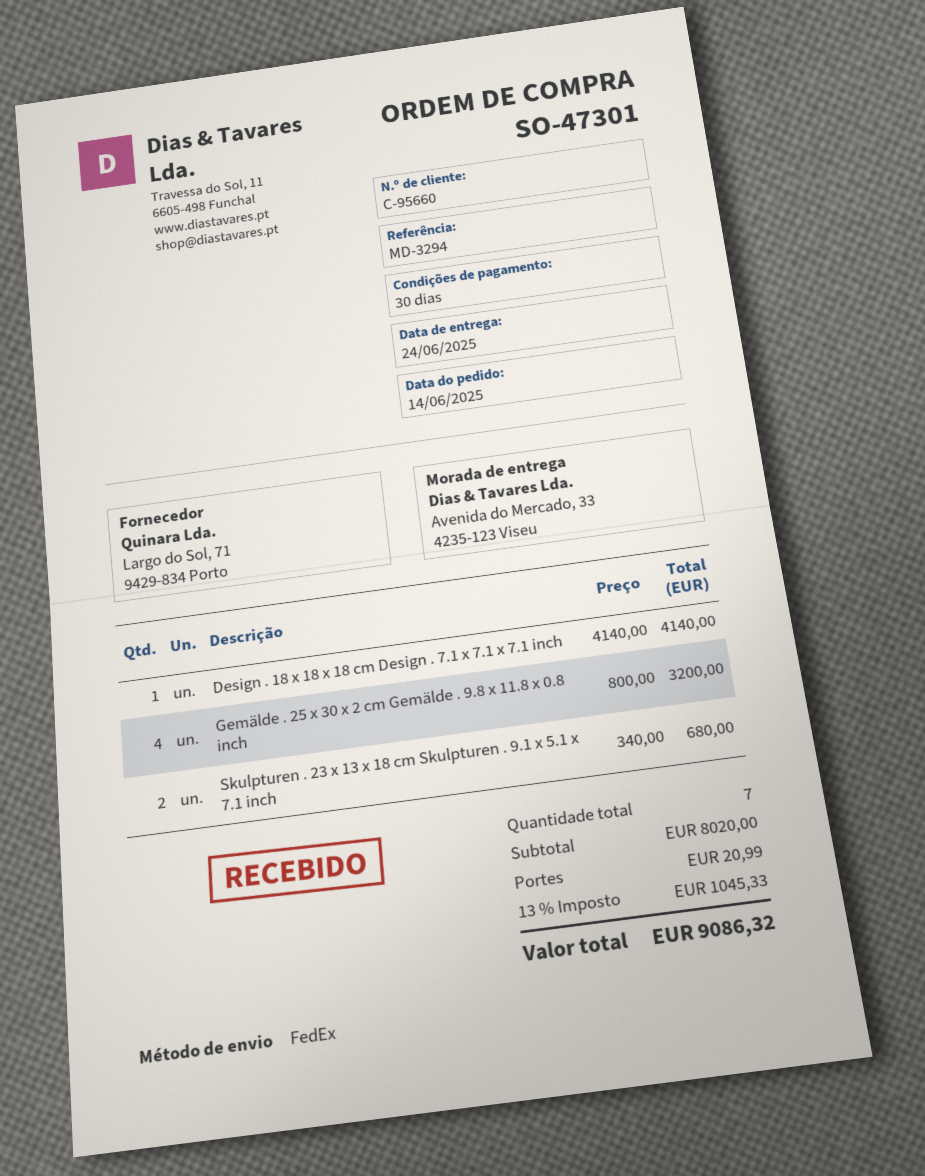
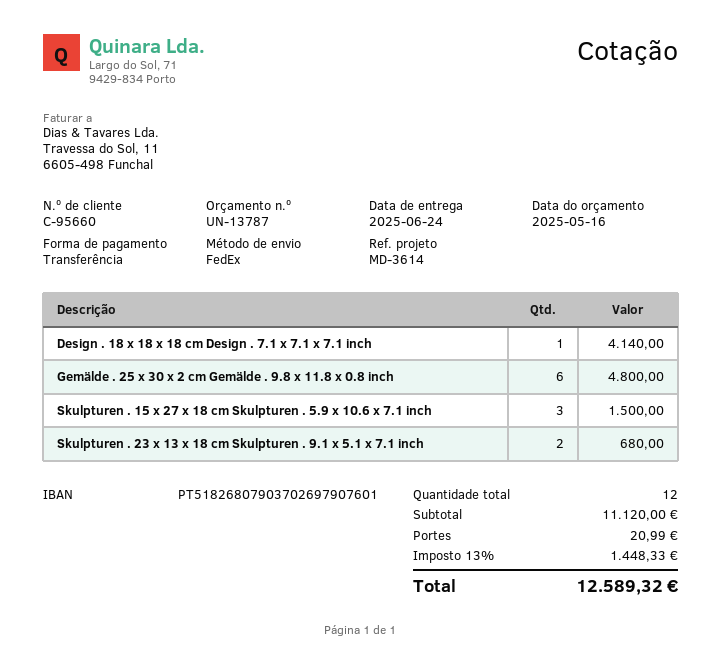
reference: MD-3294 -> MD-3614
Gemälde . 25 x 30 x 2 cm Gemälde . 9.8 x 11.8 x 0.8 inch: 4 for 3200.00 -> 6 for 4800.00
Skulpturen . 15 x 27 x 18 cm Skulpturen . 5.9 x 10.6 x 7.1 inch: none -> 3 for 1500.00
total quantity: 7 -> 12
subtotal: 8020.00 -> 11120.00
tax: 13% = 1045.33 -> 13% = 1448.33
total: 9086.32 -> 12589.32

